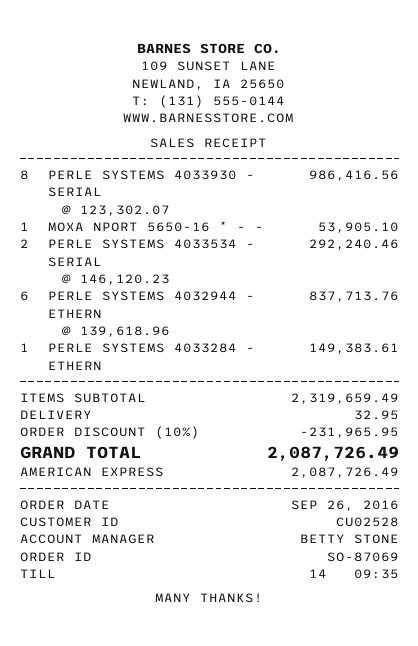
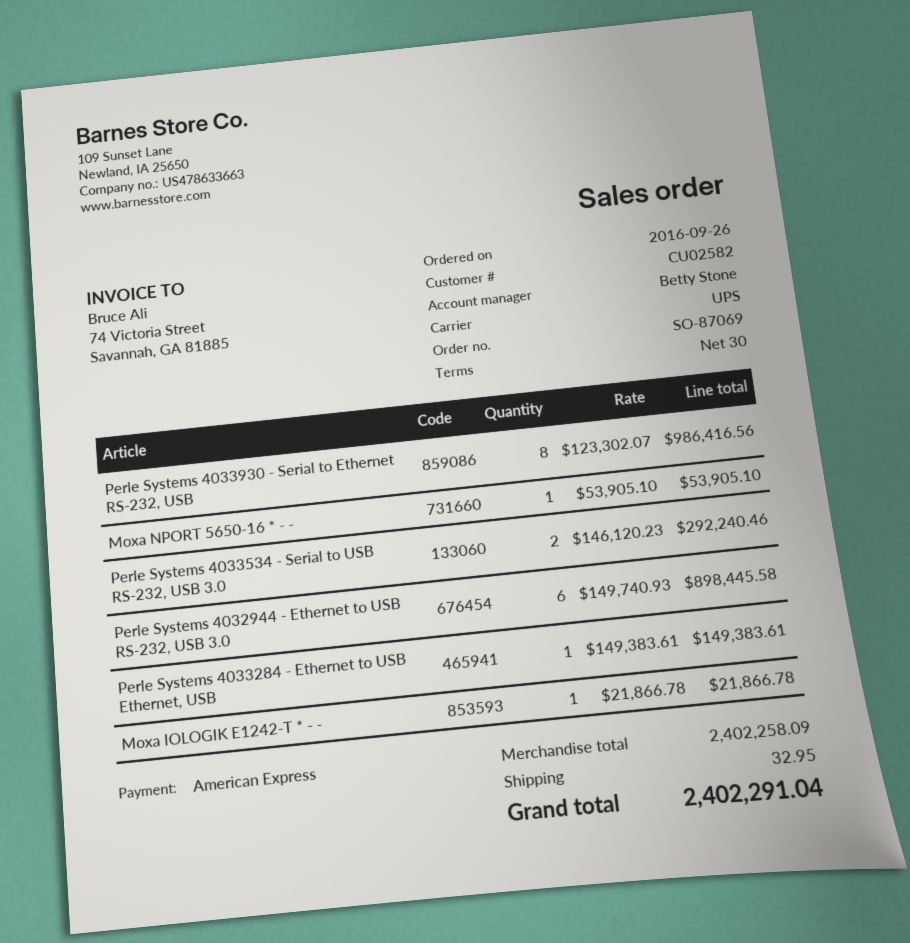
customer number: CU02528 -> CU02582
PERLE SYSTEMS 4032944 - ETHERN: 6 x 139618.96 = 837713.76 -> 6 x 149740.93 = 898445.58
Moxa IOLOGIK E1242-T * - -: none -> 1 x 21866.78 = 21866.78
subtotal: 2319659.49 -> 2402258.09
discount: 10% = 231965.95 -> none
total: 2087726.49 -> 2402291.04

